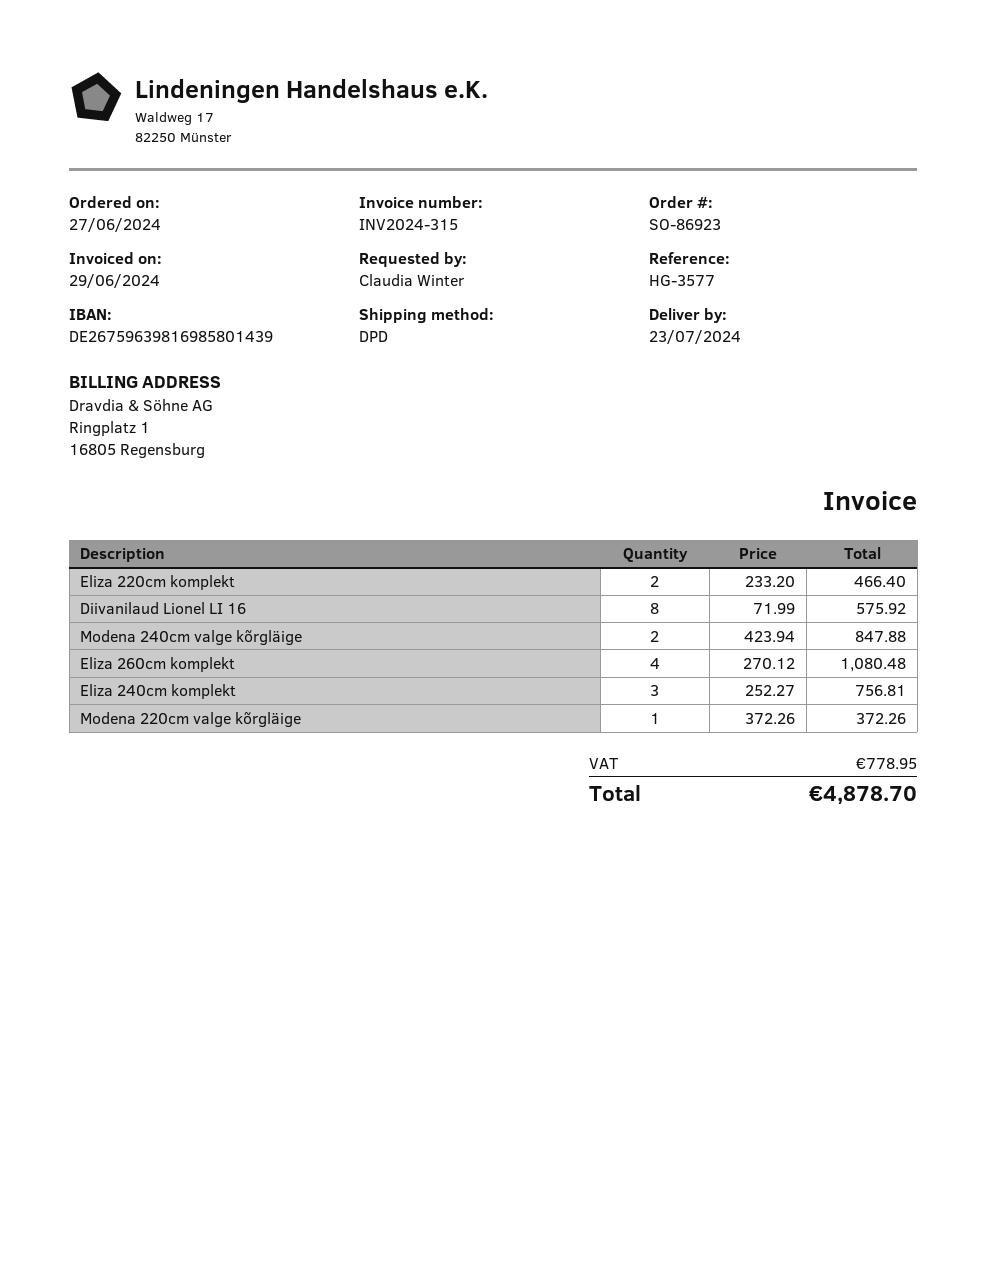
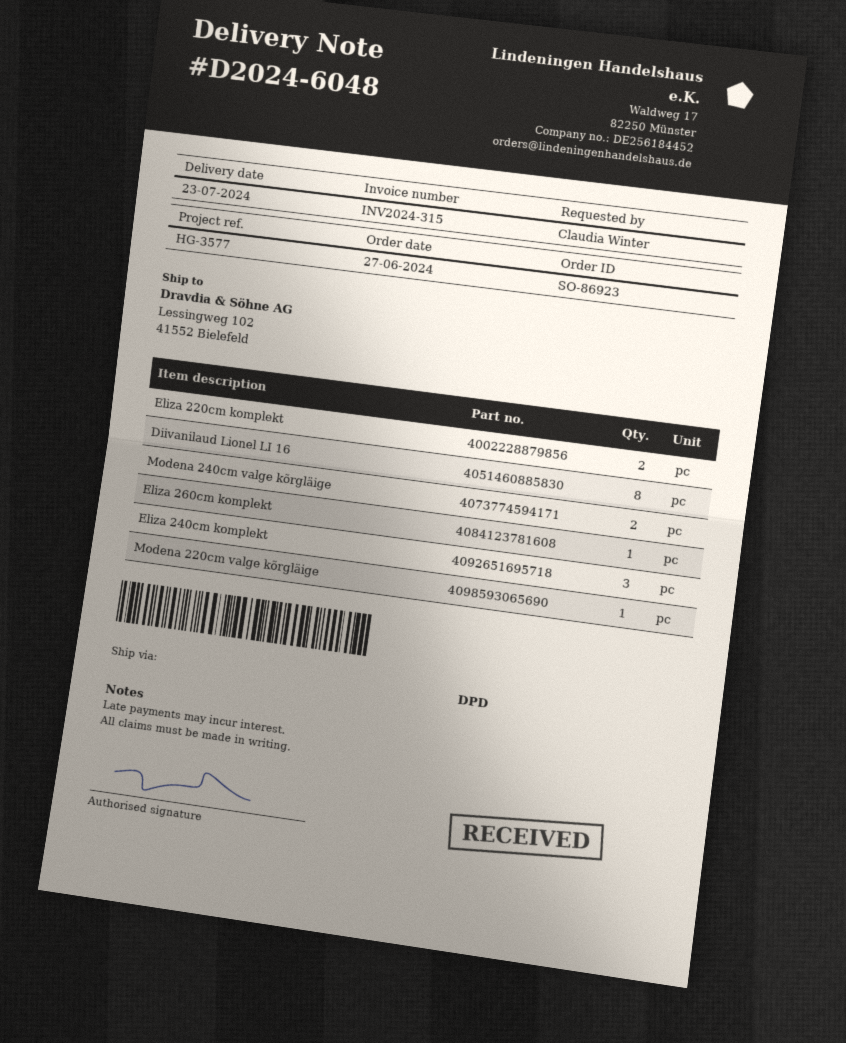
Eliza 260cm komplekt: 4 -> 1

